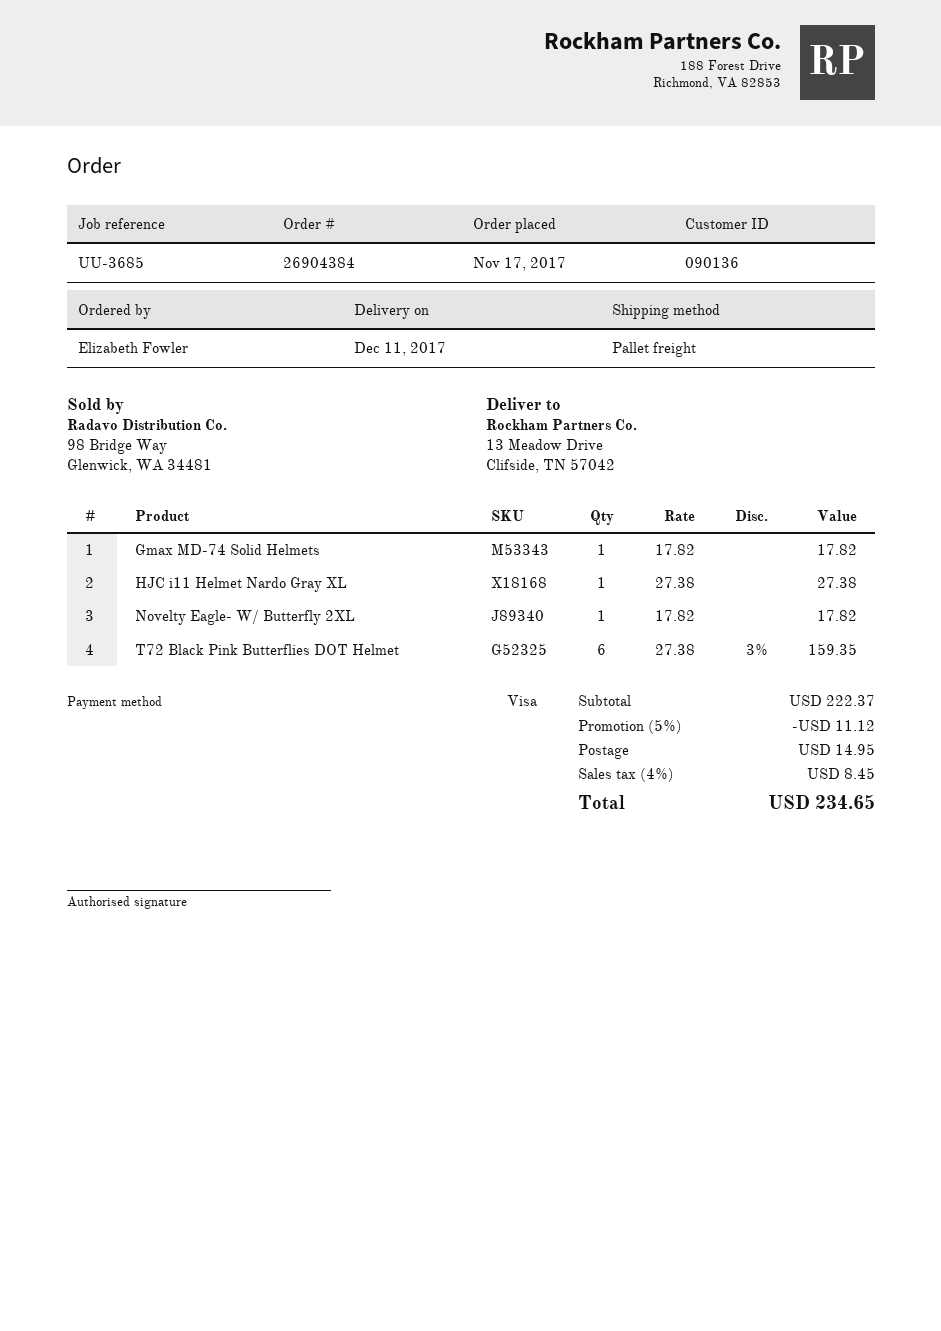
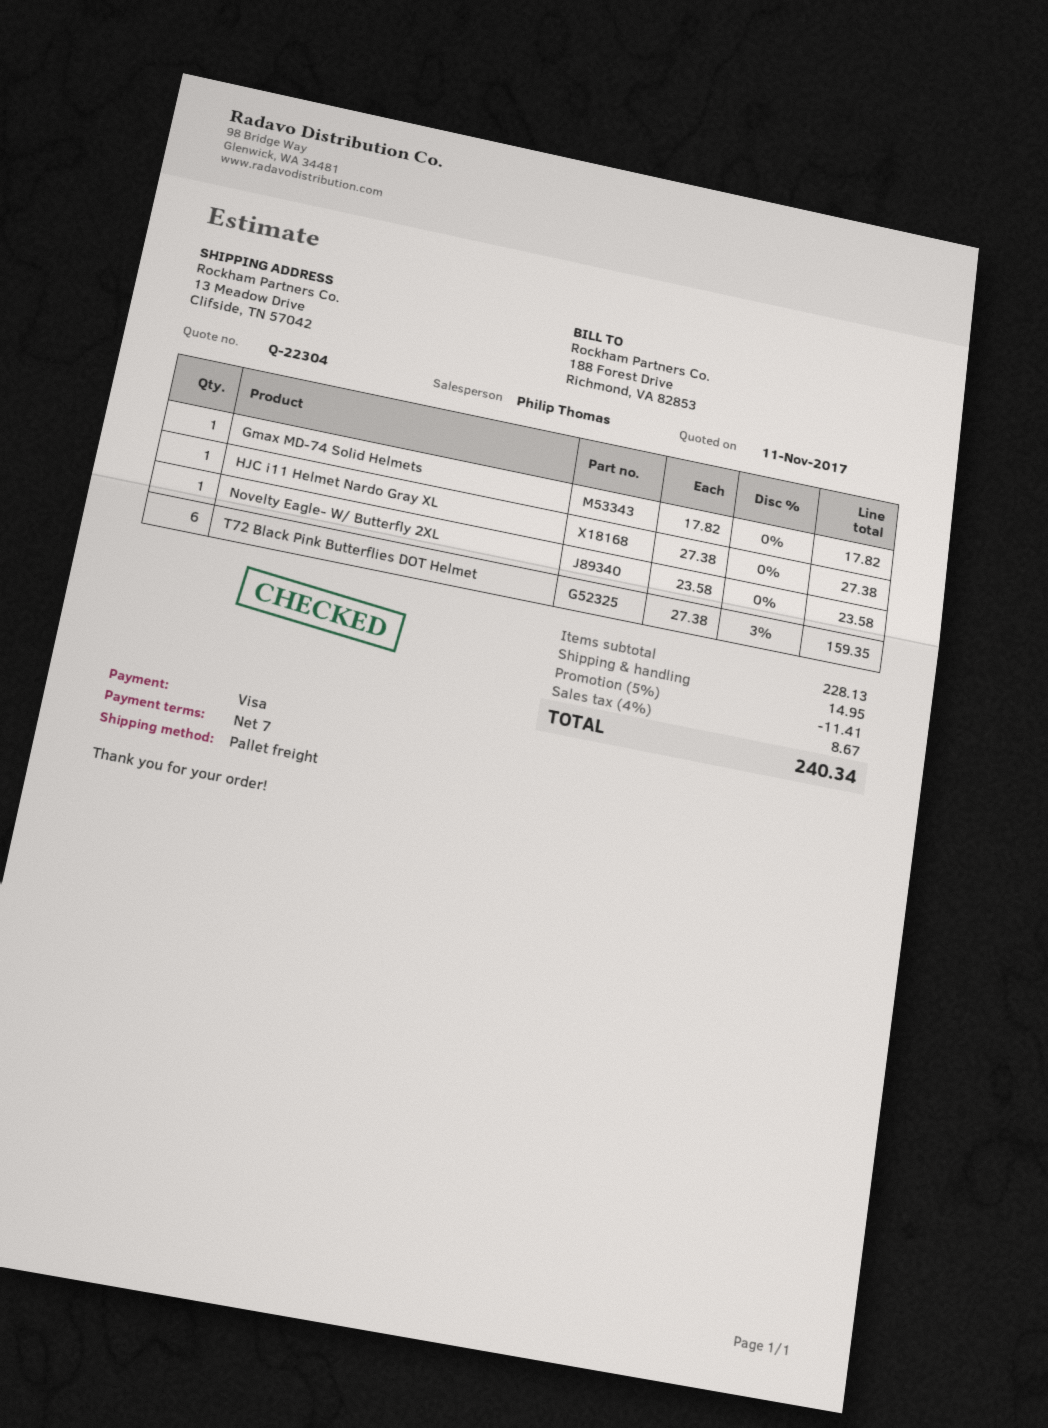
Novelty Eagle- W/ Butterfly 2XL: 1 x 17.82 = 17.82 -> 1 x 23.58 = 23.58
subtotal: 222.37 -> 228.13
discount: 5% = 11.12 -> 5% = 11.41
tax: 4% = 8.45 -> 4% = 8.67
total: 234.65 -> 240.34

